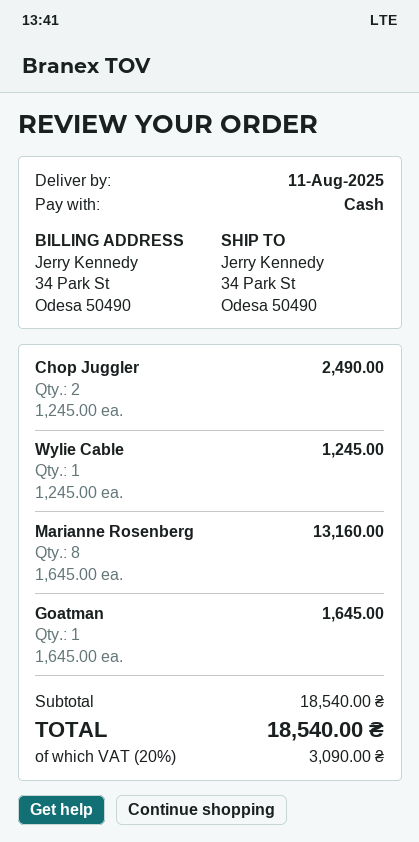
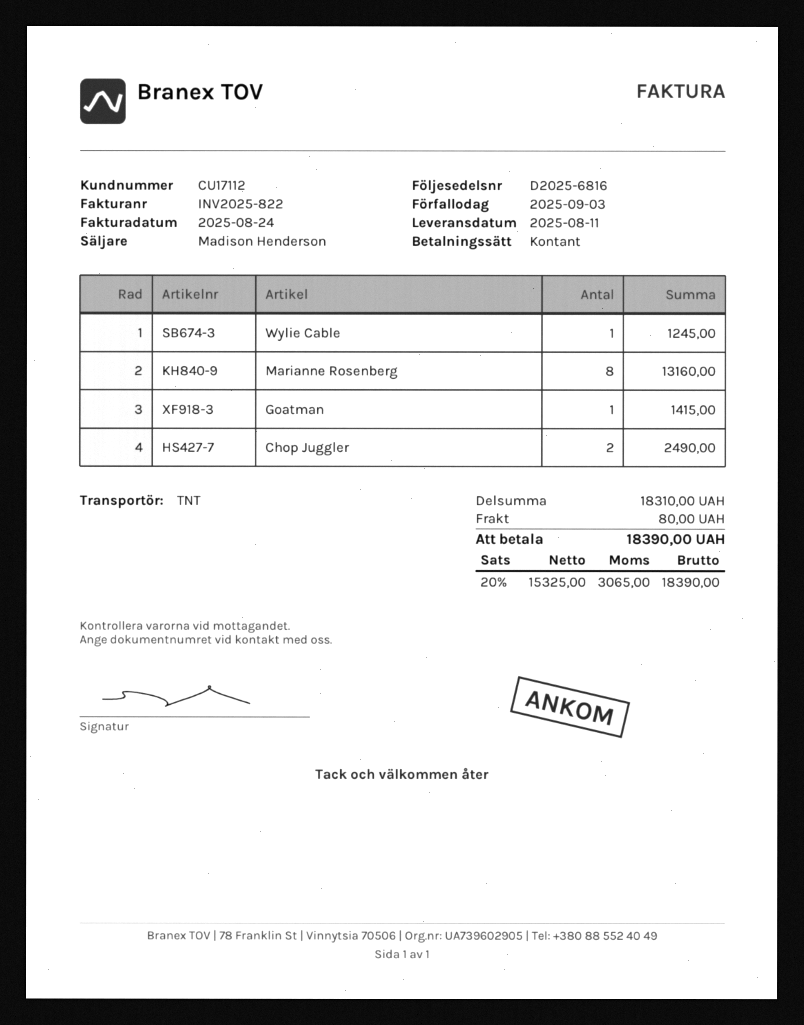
Goatman: 1 for 1645.00 -> 1 for 1415.00
subtotal: 18540.00 -> 18310.00
shipping: none -> 80.00
tax: 20% = 3090.00 -> 20% = 3065.00
total: 18540.00 -> 18390.00

